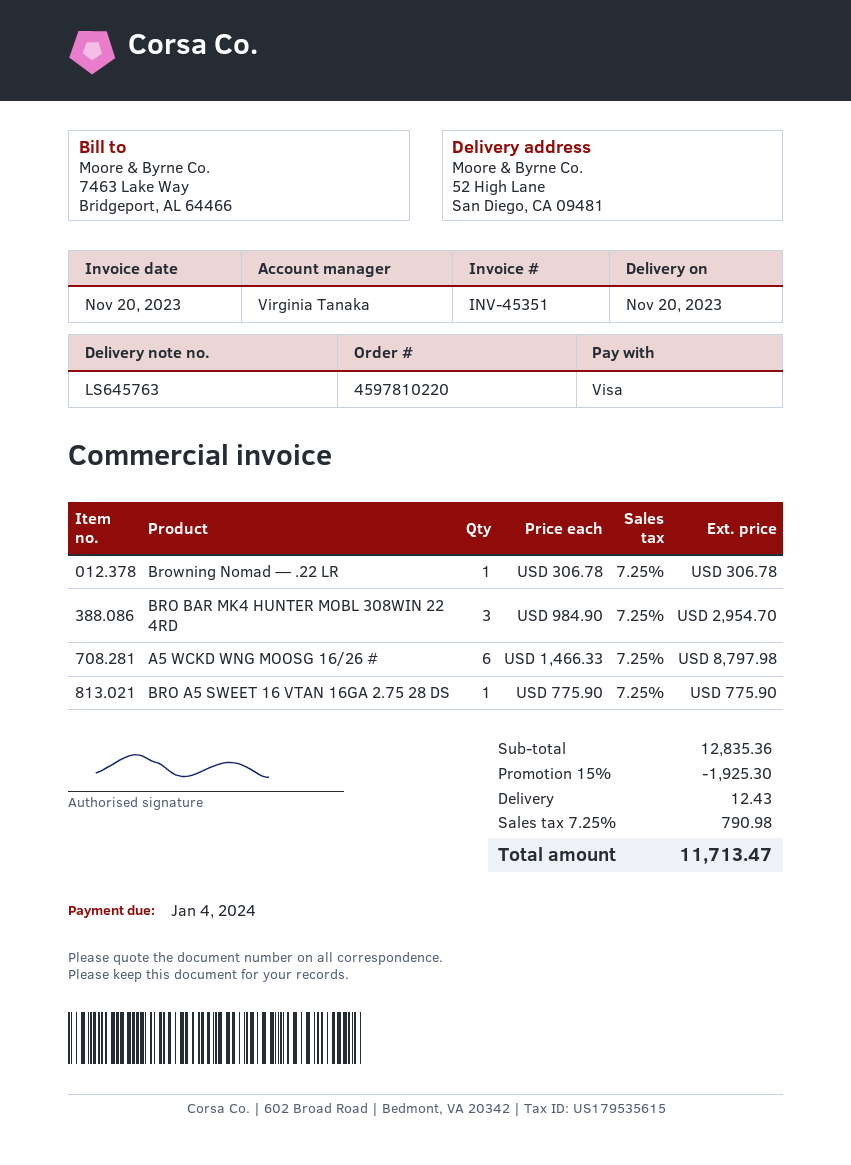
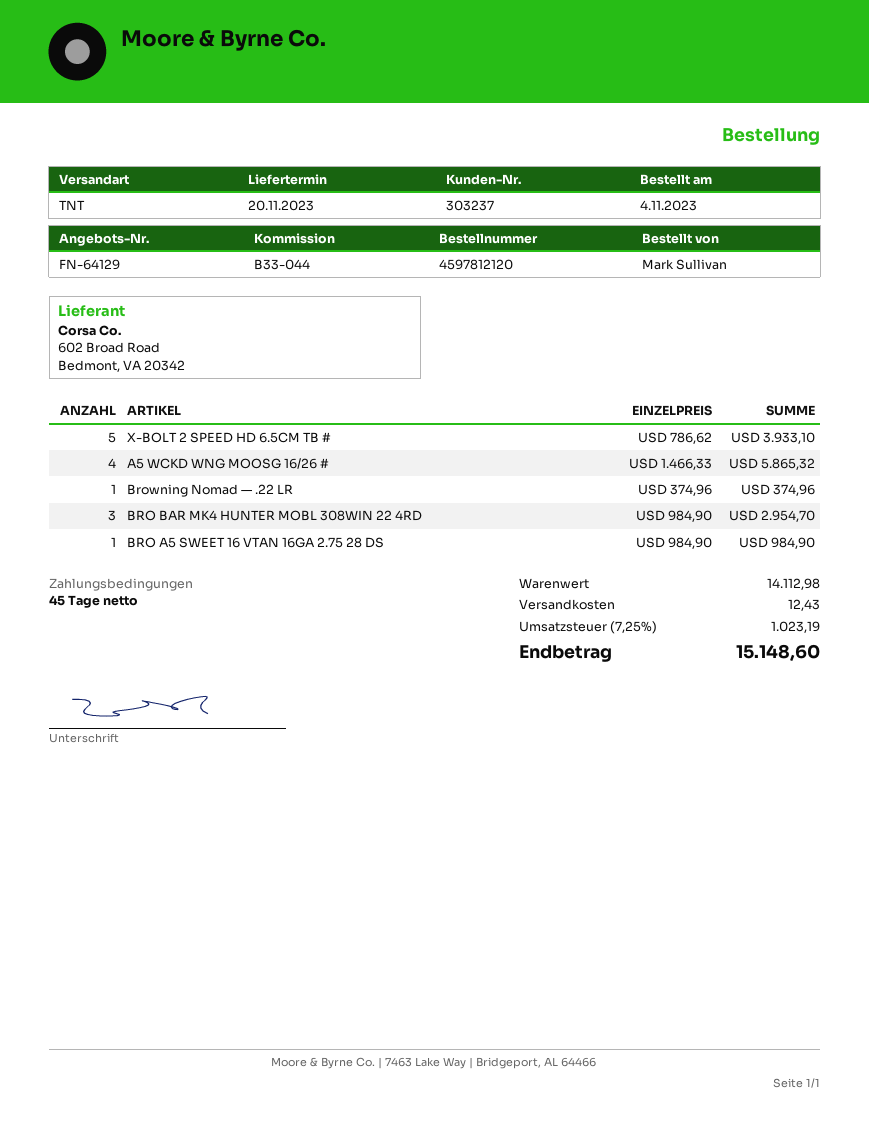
order number: 4597810220 -> 4597812120
Browning Nomad — .22 LR: 1 x 306.78 = 306.78 -> 1 x 374.96 = 374.96
A5 WCKD WNG MOOSG 16/26 #: 6 x 1466.33 = 8797.98 -> 4 x 1466.33 = 5865.32
BRO A5 SWEET 16 VTAN 16GA 2.75 28 DS: 1 x 775.90 = 775.90 -> 1 x 984.90 = 984.90
X-BOLT 2 SPEED HD 6.5CM TB #: none -> 5 x 786.62 = 3933.10
subtotal: 12835.36 -> 14112.98
discount: 15% = 1925.30 -> none
tax: 7.25% = 790.98 -> 7.25% = 1023.19
total: 11713.47 -> 15148.60

